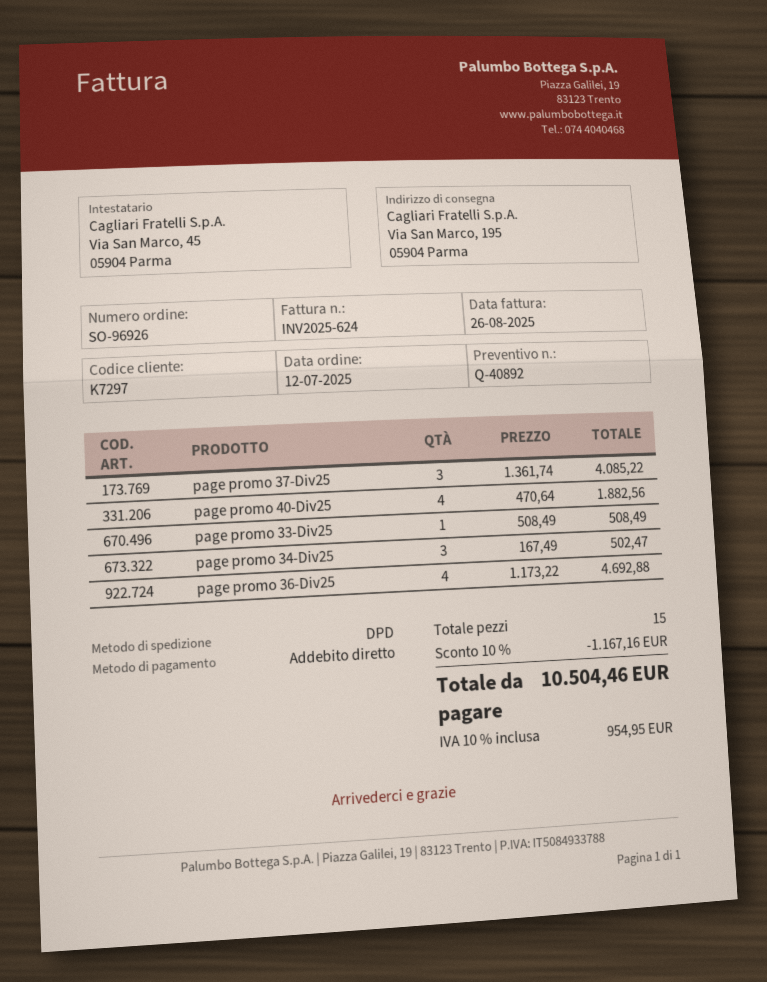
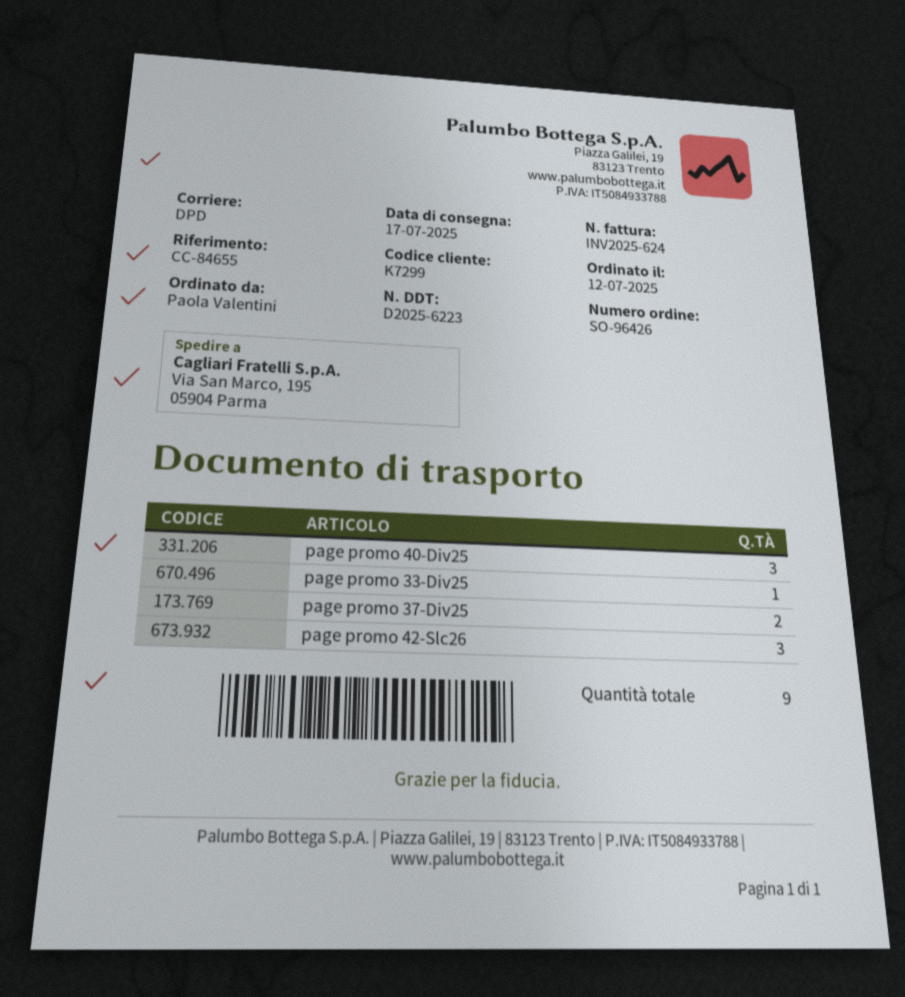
order number: SO-96926 -> SO-96426
customer number: K7297 -> K7299
page promo 37-Div25: 3 -> 2
page promo 40-Div25: 4 -> 3
page promo 34-Div25: 3 -> none
page promo 36-Div25: 4 -> none
page promo 42-Slc26: none -> 3
total quantity: 15 -> 9

